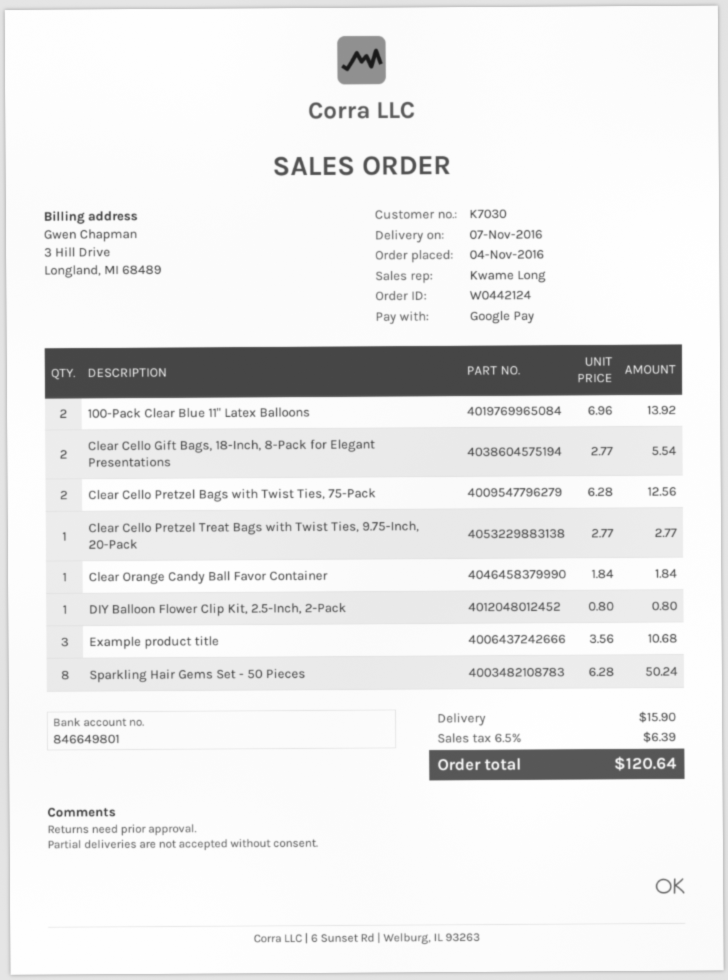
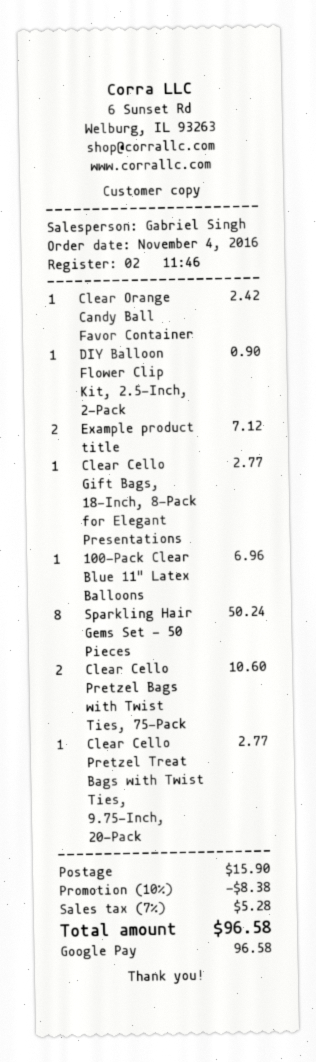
sales rep: Kwame Long -> Gabriel Singh
100-Pack Clear Blue 11" Latex Balloons: 2 for 13.92 -> 1 for 6.96
Clear Cello Gift Bags, 18-Inch, 8-Pack for Elegant Presentations: 2 for 5.54 -> 1 for 2.77
Clear Cello Pretzel Bags with Twist Ties, 75-Pack: 2 for 12.56 -> 2 for 10.60
Clear Orange Candy Ball Favor Container: 1 for 1.84 -> 1 for 2.42
DIY Balloon Flower Clip Kit, 2.5-Inch, 2-Pack: 1 for 0.80 -> 1 for 0.90
Example product title: 3 for 10.68 -> 2 for 7.12
discount: none -> 10% = 8.38
tax: 6.5% = 6.39 -> 7% = 5.28
total: 120.64 -> 96.58

